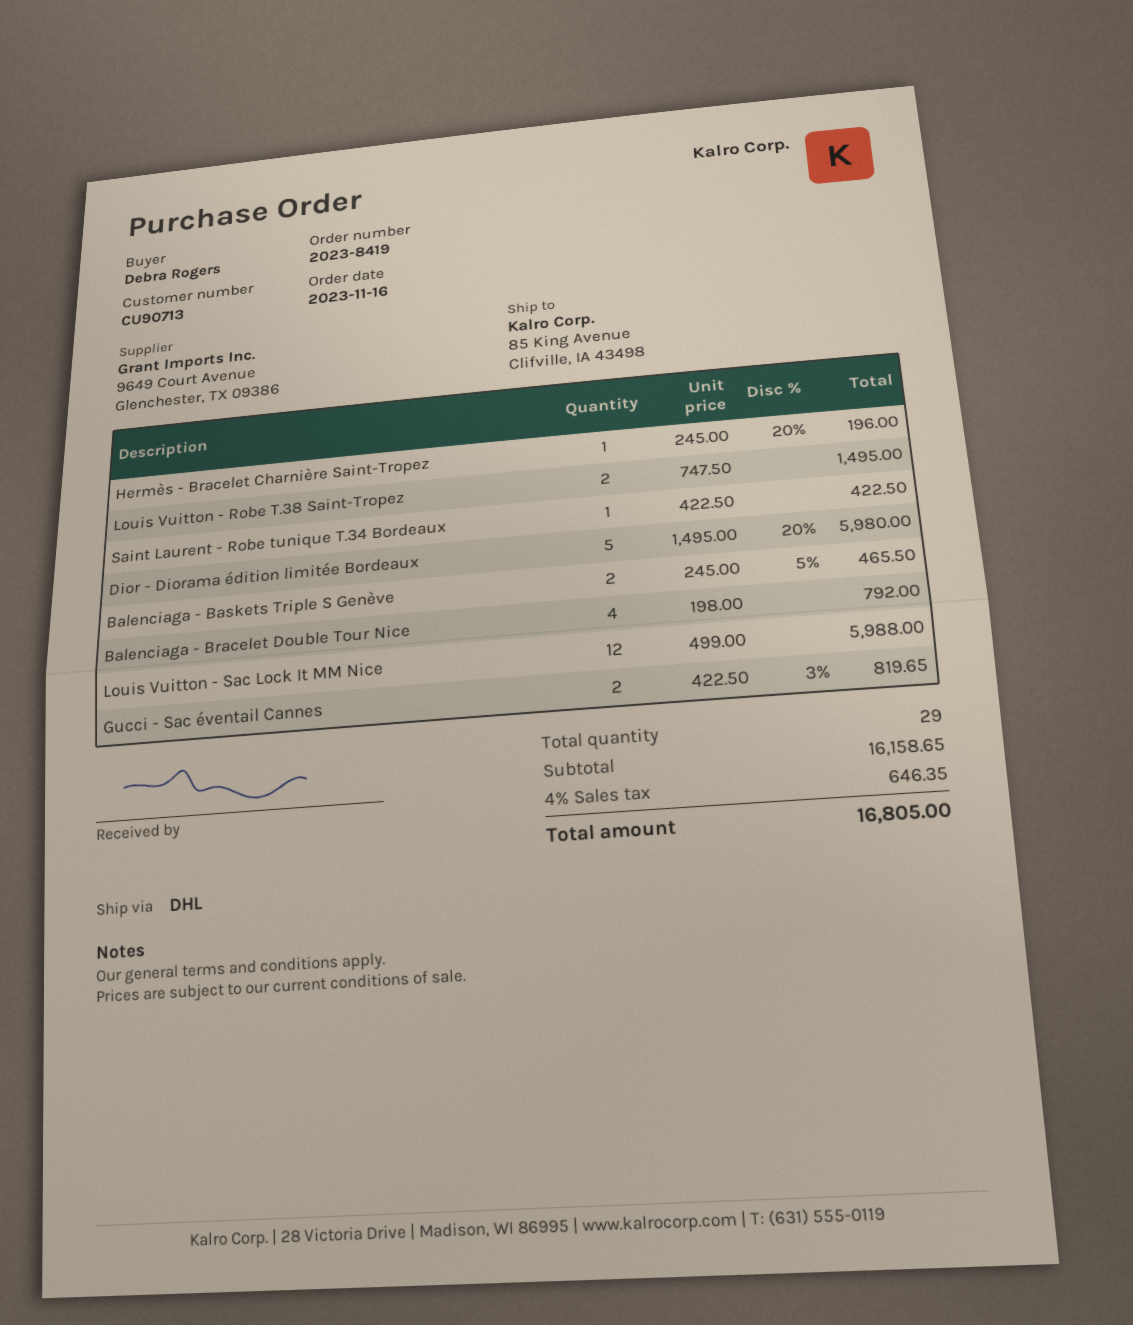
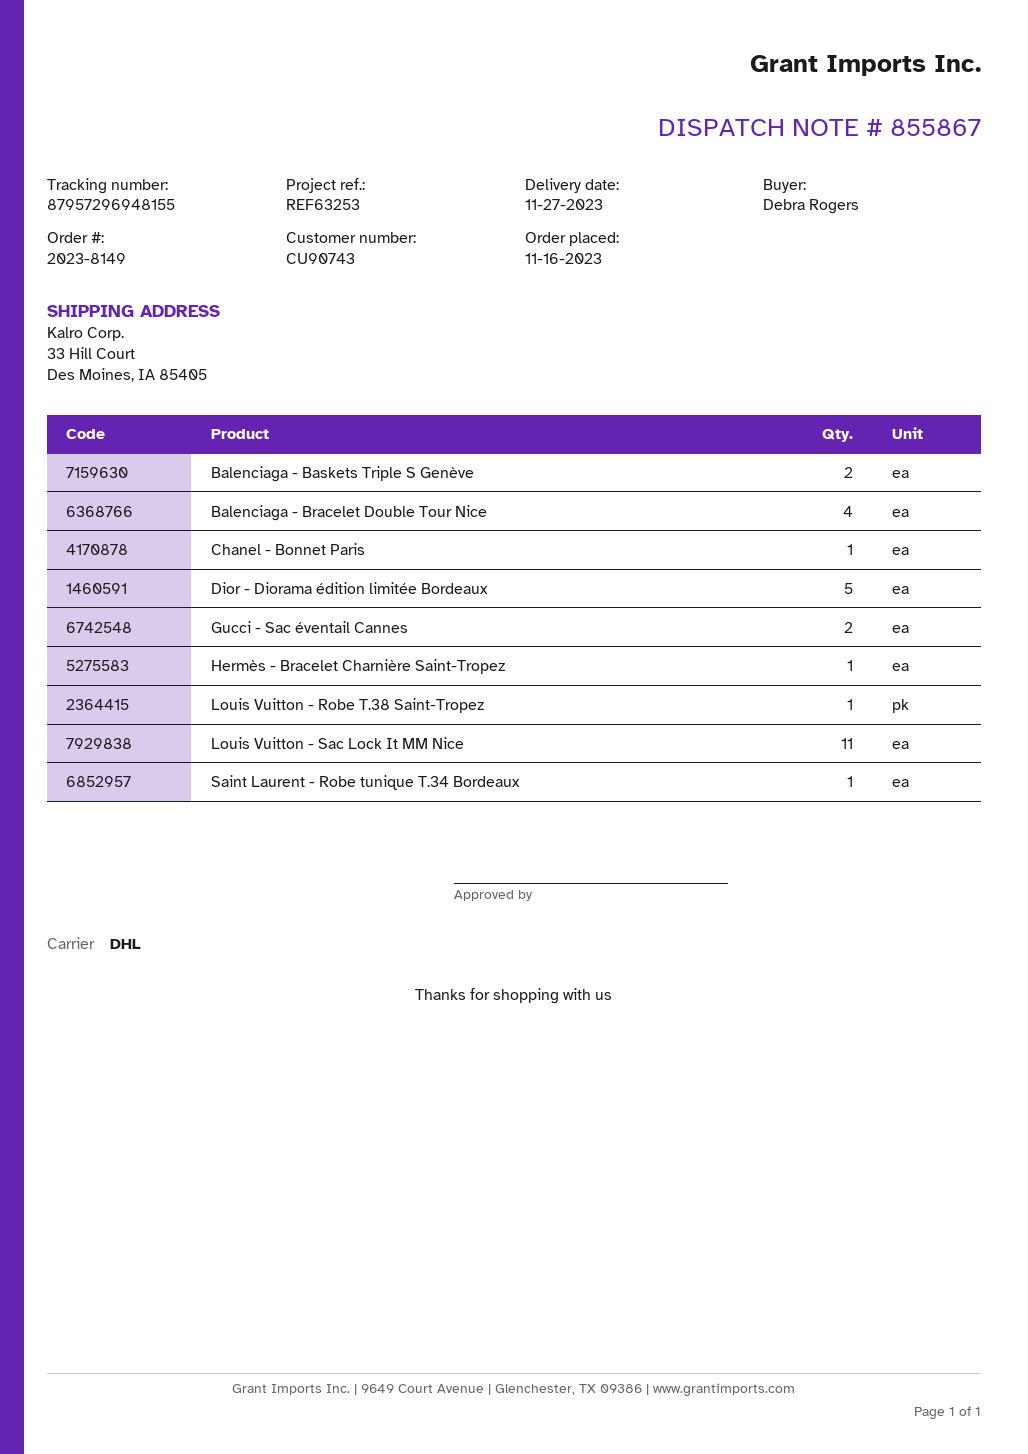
order number: 2023-8419 -> 2023-8149
customer number: CU90713 -> CU90743
ship to: 85 King Avenue, Clifville, IA 43498 -> 33 Hill Court, Des Moines, IA 85405
Louis Vuitton - Robe T.38 Saint-Tropez: 2 -> 1
Louis Vuitton - Sac Lock It MM Nice: 12 -> 11
Chanel - Bonnet Paris: none -> 1

